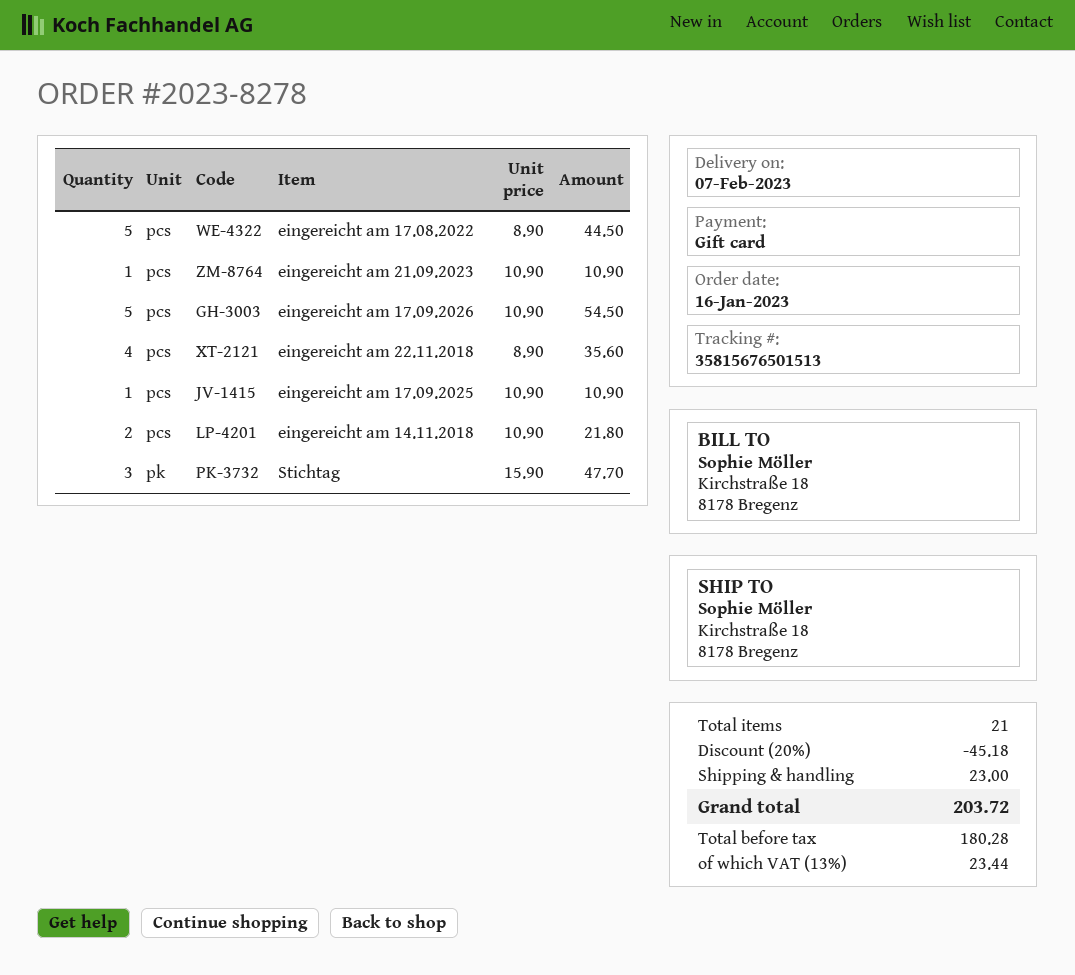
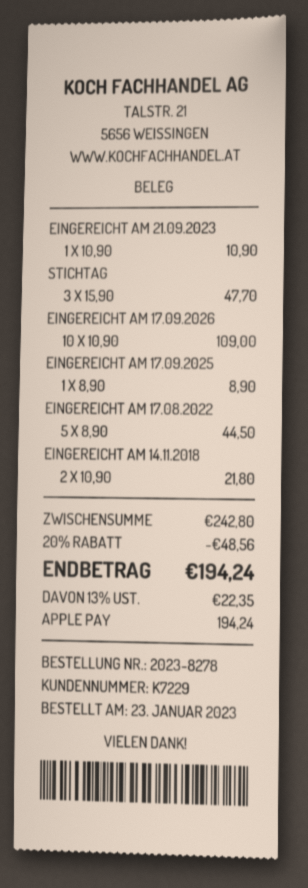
order date: 2023-01-16 -> 2023-01-23
payment method: gift card -> Apple Pay
eingereicht am 17.09.2026: 5 x 10.90 = 54.50 -> 10 x 10.90 = 109.00
eingereicht am 22.11.2018: 4 x 8.90 = 35.60 -> none
eingereicht am 17.09.2025: 1 x 10.90 = 10.90 -> 1 x 8.90 = 8.90
discount: 20% = 45.18 -> 20% = 48.56
shipping: 23.00 -> none
tax: 13% = 23.44 -> 13% = 22.35
total: 203.72 -> 194.24

